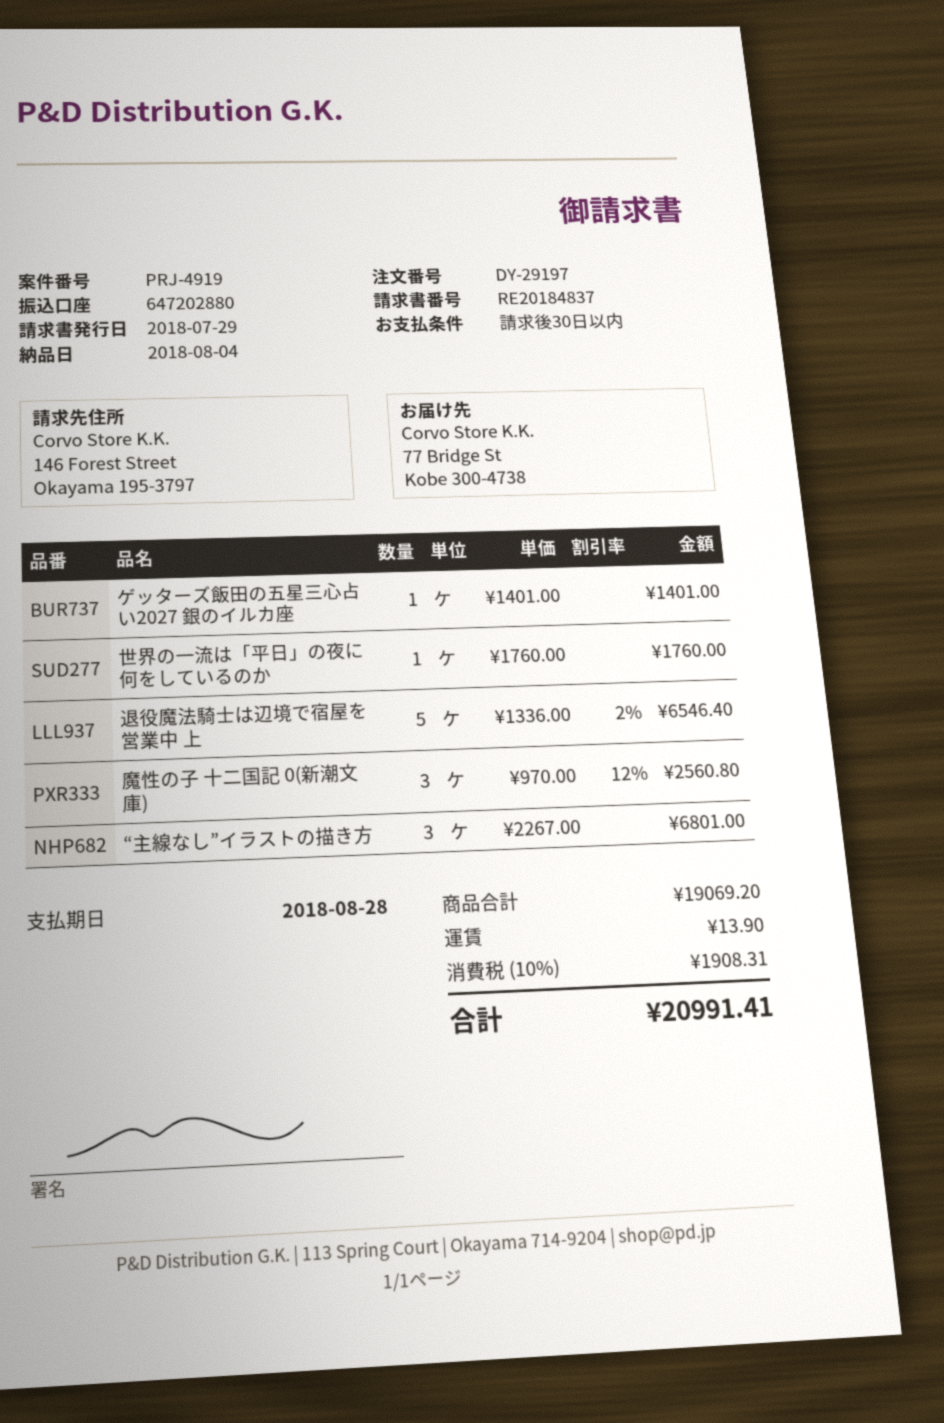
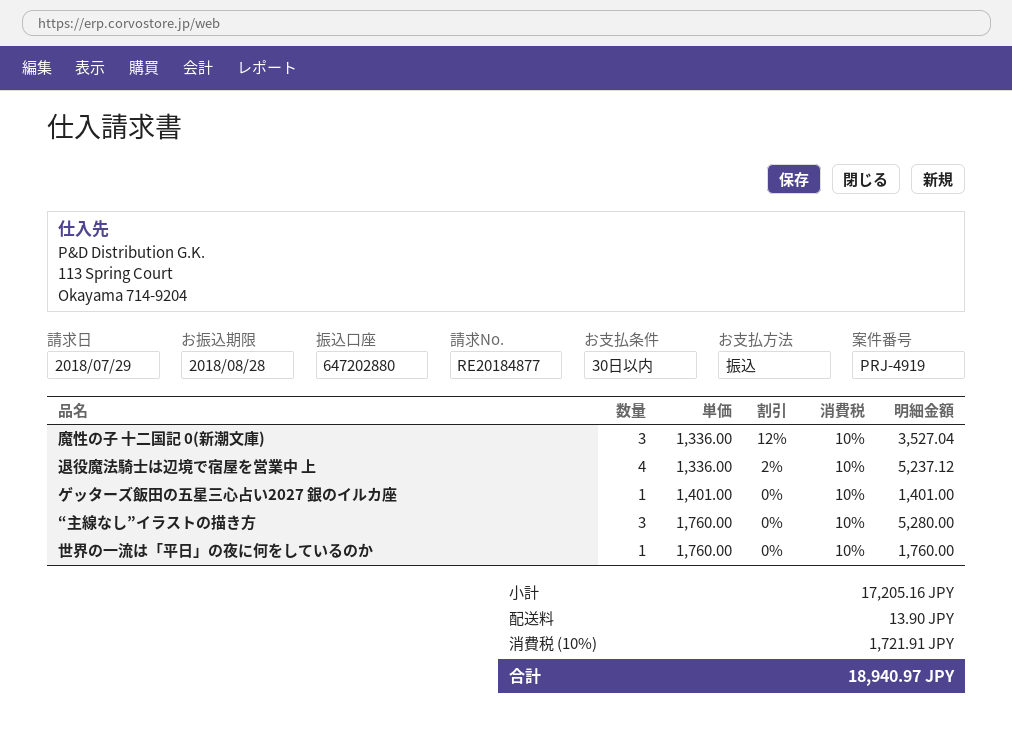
invoice number: RE20184837 -> RE20184877
退役魔法騎士は辺境で宿屋を営業中 上: 5 x 1336.00 - 2% = 6546.40 -> 4 x 1336.00 - 2% = 5237.12
魔性の子 十二国記 0(新潮文庫): 3 x 970.00 - 12% = 2560.80 -> 3 x 1336.00 - 12% = 3527.04
“主線なし”イラストの描き方: 3 x 2267.00 = 6801.00 -> 3 x 1760.00 = 5280.00
subtotal: 19069.20 -> 17205.16
tax: 10% = 1908.31 -> 10% = 1721.91
total: 20991.41 -> 18940.97

